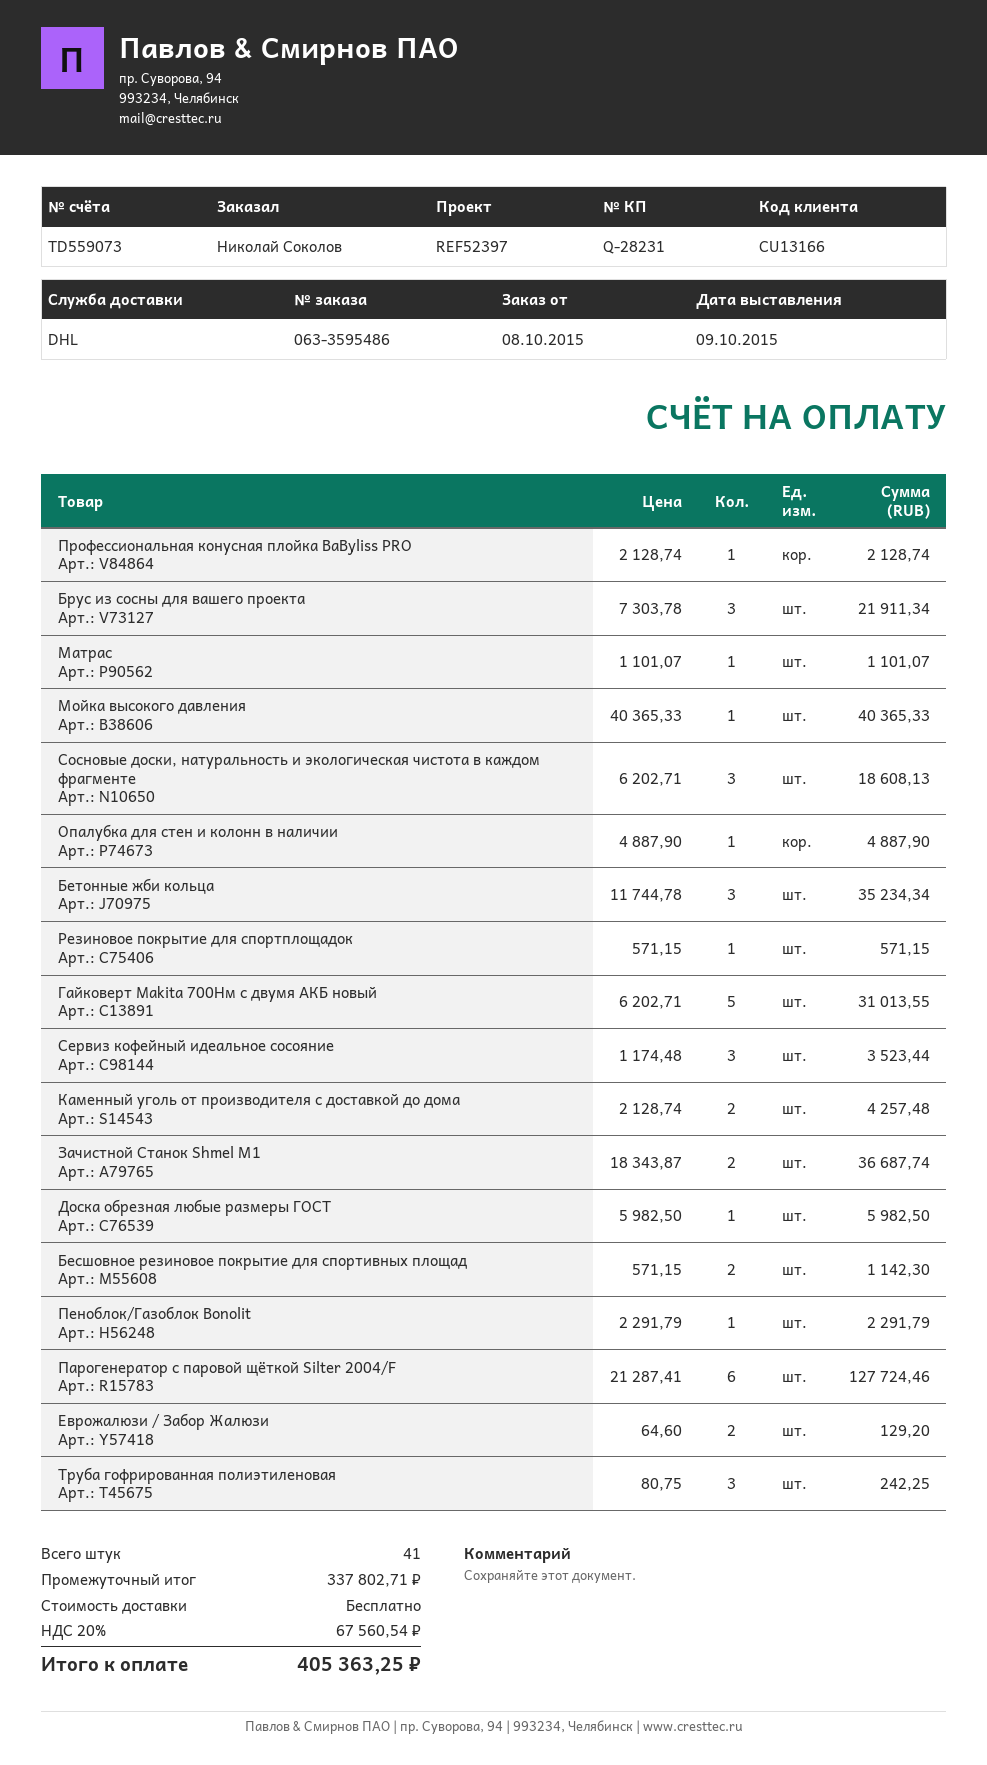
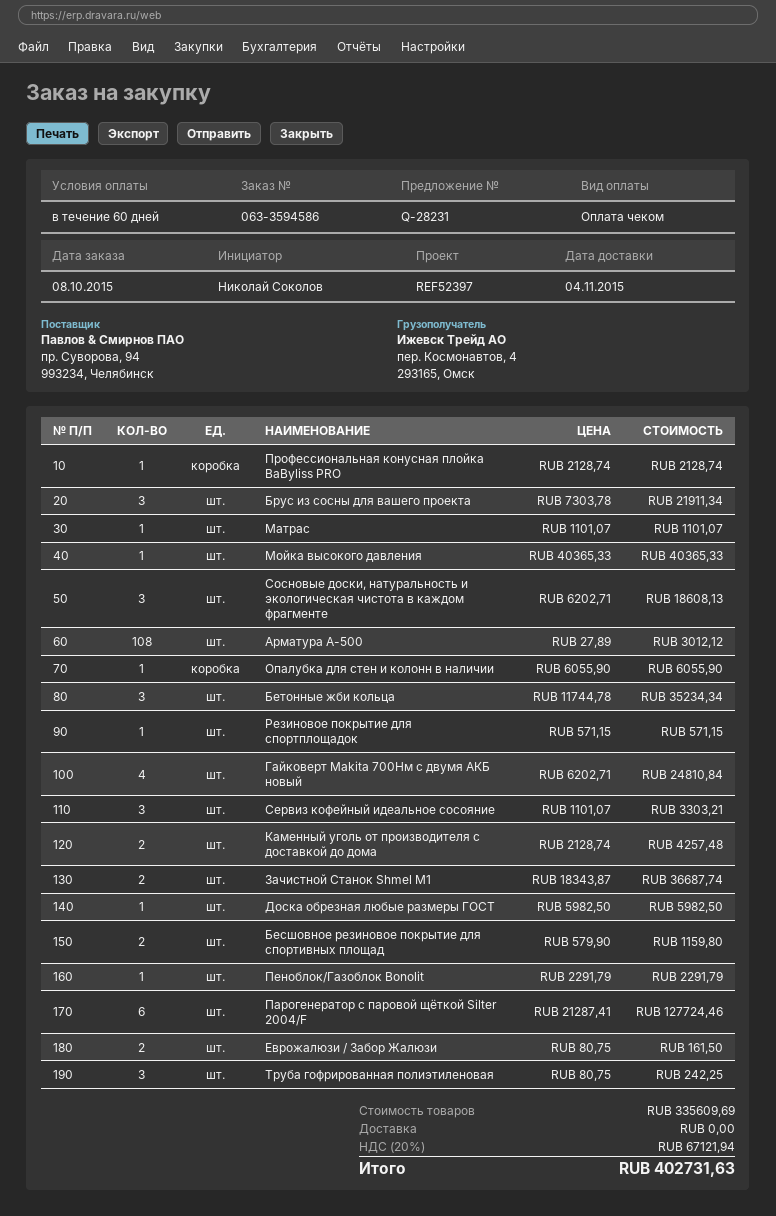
order number: 063-3595486 -> 063-3594586
Опалубка для стен и колонн в наличии: 1 x 4887.90 = 4887.90 -> 1 x 6055.90 = 6055.90
Гайковерт Makita 700Нм c двумя АКБ новый: 5 x 6202.71 = 31013.55 -> 4 x 6202.71 = 24810.84
Сервиз кофейный идеальное сосояние: 3 x 1174.48 = 3523.44 -> 3 x 1101.07 = 3303.21
Бесшовное резиновое покрытие для спортивных площад: 2 x 571.15 = 1142.30 -> 2 x 579.90 = 1159.80
Еврожалюзи / Забор Жалюзи: 2 x 64.60 = 129.20 -> 2 x 80.75 = 161.50
Арматура А-500: none -> 108 x 27.89 = 3012.12
subtotal: 337802.71 -> 335609.69
tax: 20% = 67560.54 -> 20% = 67121.94
total: 405363.25 -> 402731.63

